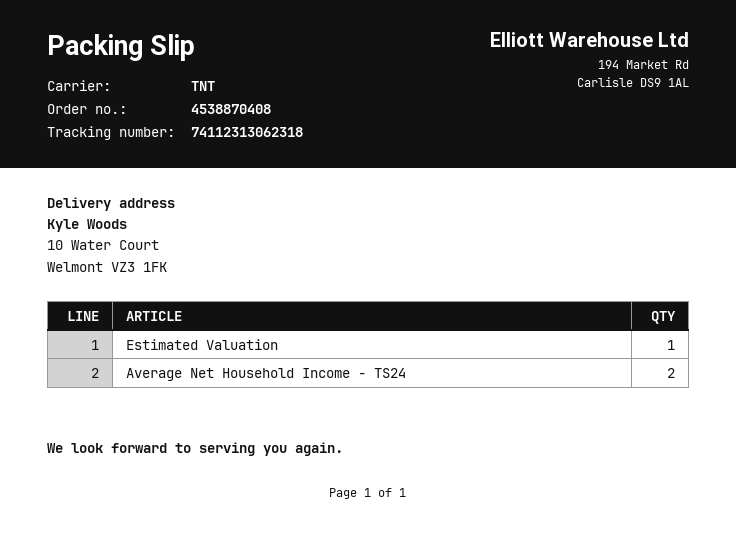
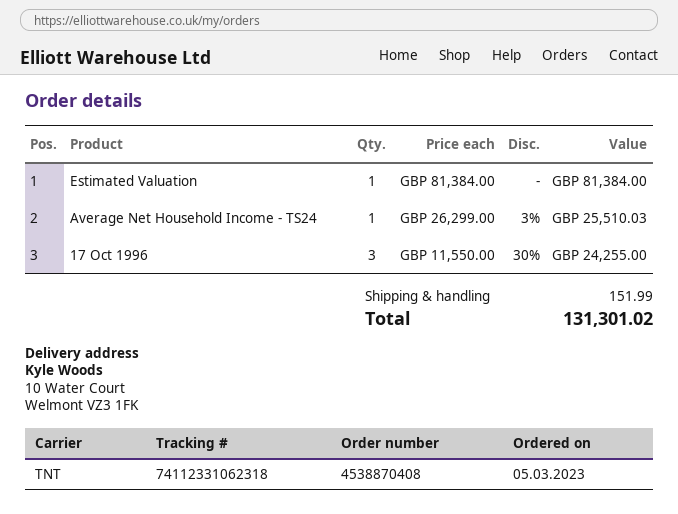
tracking number: 74112313062318 -> 74112331062318
Average Net Household Income - TS24: 2 -> 1
17 Oct 1996: none -> 3

